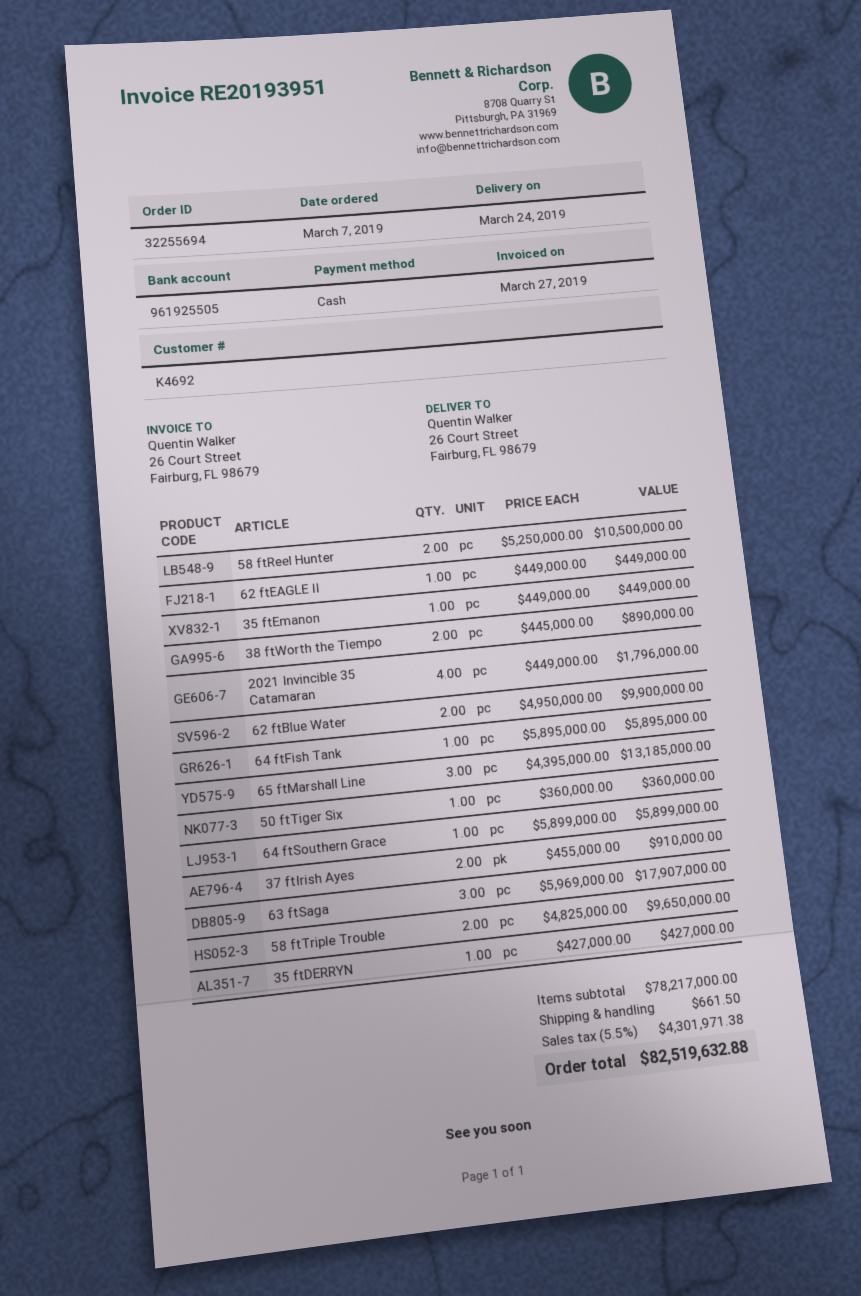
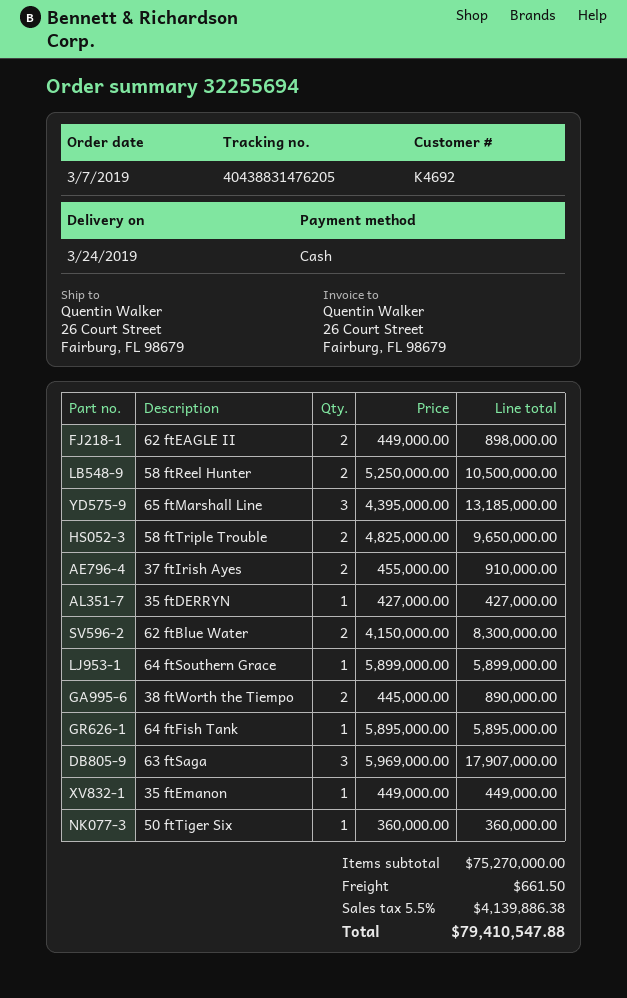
62 ftEAGLE II: 1 x 449000.00 = 449000.00 -> 2 x 449000.00 = 898000.00
2021 Invincible 35 Catamaran: 4 x 449000.00 = 1796000.00 -> none
62 ftBlue Water: 2 x 4950000.00 = 9900000.00 -> 2 x 4150000.00 = 8300000.00
subtotal: 78217000.00 -> 75270000.00
tax: 5.5% = 4301971.38 -> 5.5% = 4139886.38
total: 82519632.88 -> 79410547.88

